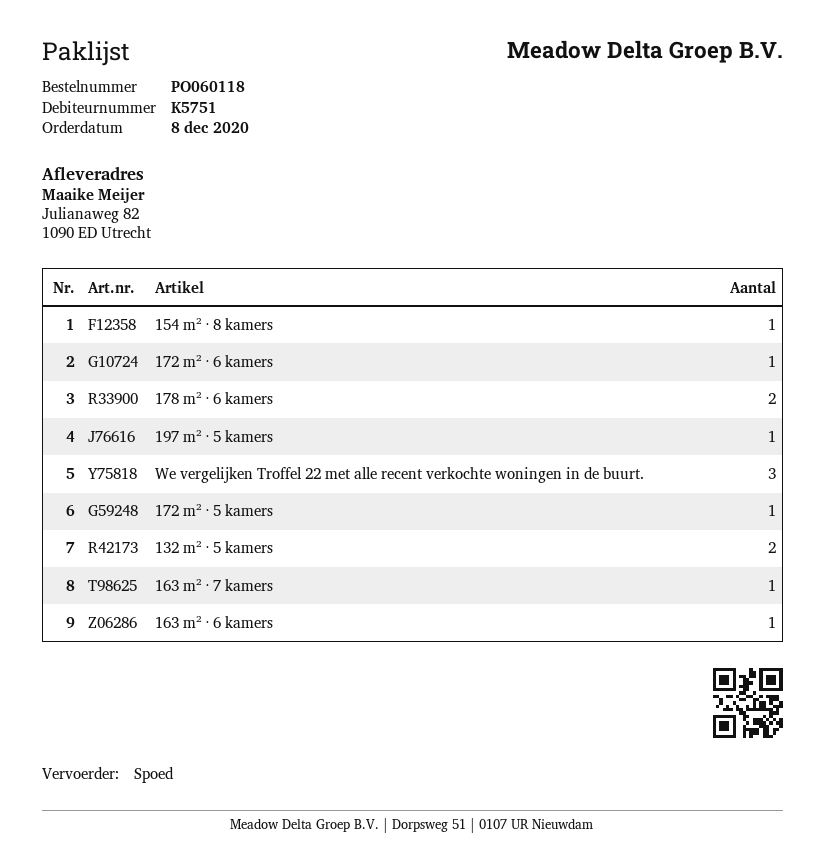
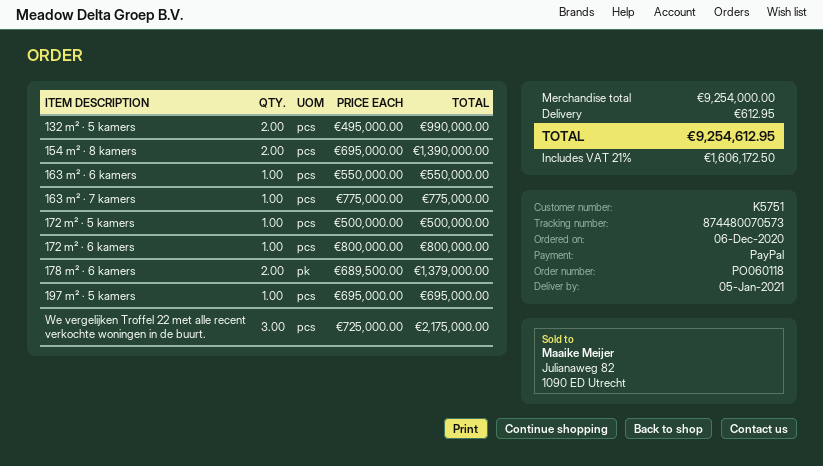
order date: 2020-12-08 -> 2020-12-06
154 m² · 8 kamers: 1 -> 2

